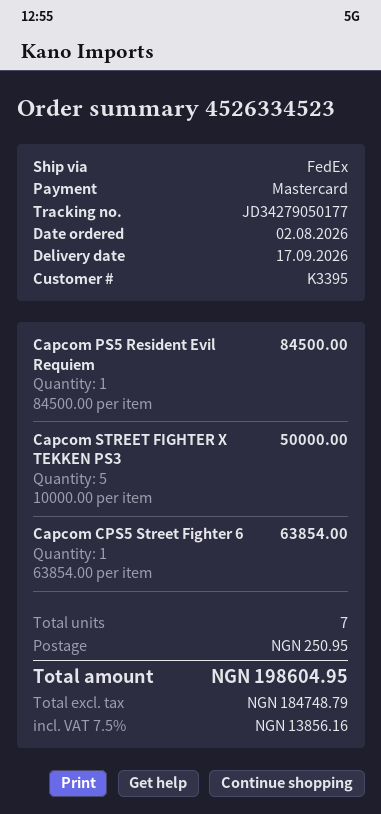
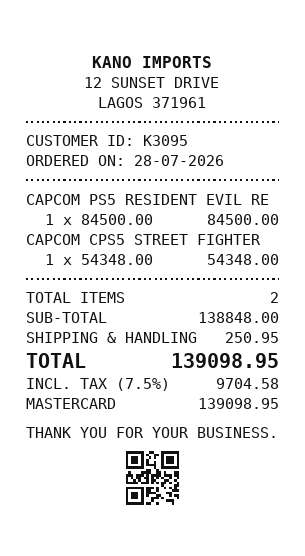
order date: 2026-08-02 -> 2026-07-28
customer number: K3395 -> K3095
Capcom STREET FIGHTER X TEKKEN PS3: 5 x 10000.00 = 50000.00 -> none
Capcom CPS5 Street Fighter 6: 1 x 63854.00 = 63854.00 -> 1 x 54348.00 = 54348.00
total quantity: 7 -> 2
tax: 7.5% = 13856.16 -> 7.5% = 9704.58
total: 198604.95 -> 139098.95

